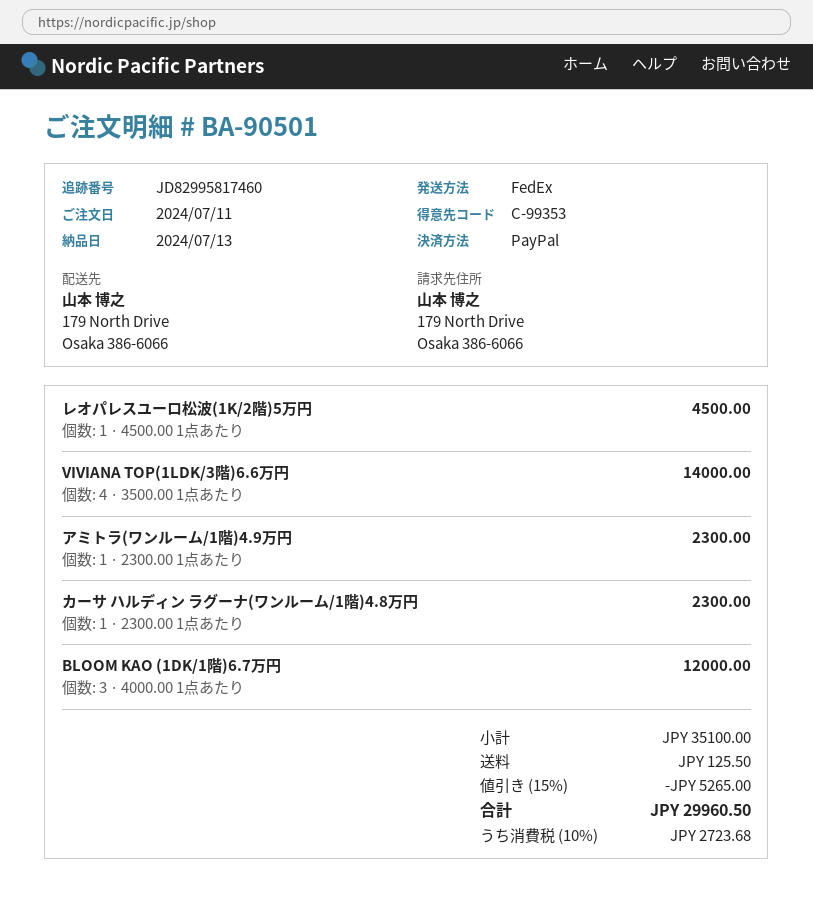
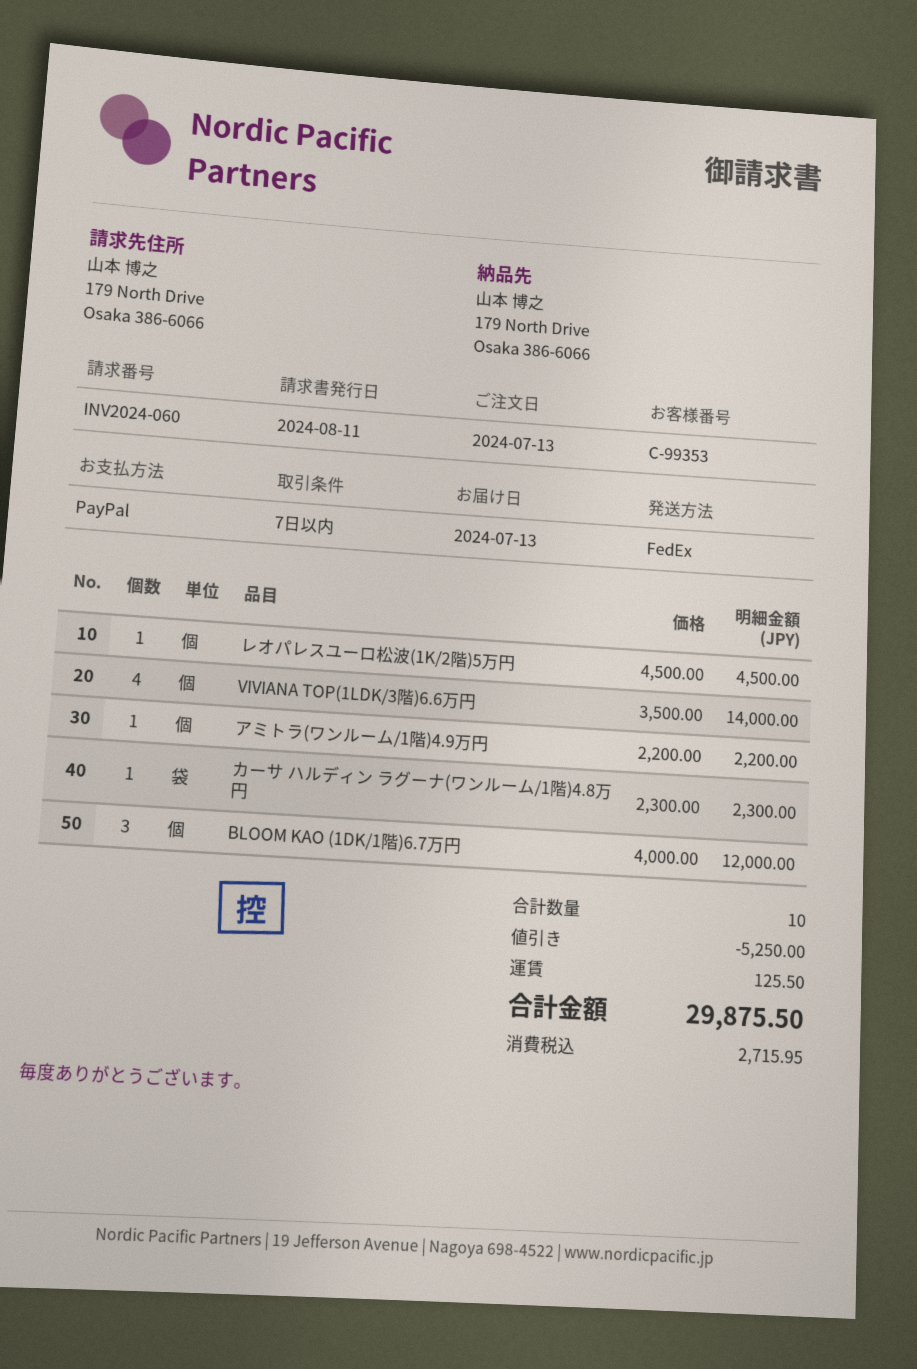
order date: 2024-07-11 -> 2024-07-13
アミトラ(ワンルーム/1階)4.9万円: 1 x 2300.00 = 2300.00 -> 1 x 2200.00 = 2200.00
discount: 5265.00 -> 5250.00
tax: 2723.68 -> 2715.95
total: 29960.50 -> 29875.50

